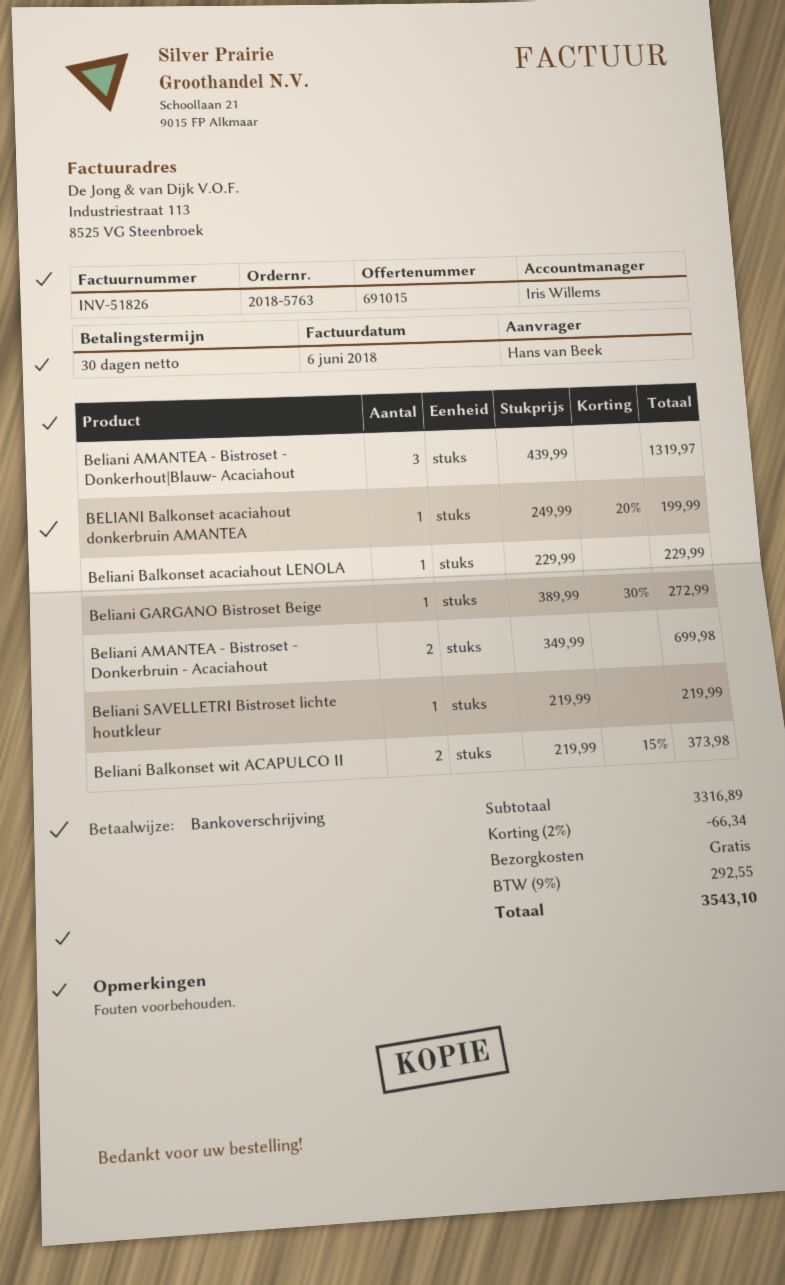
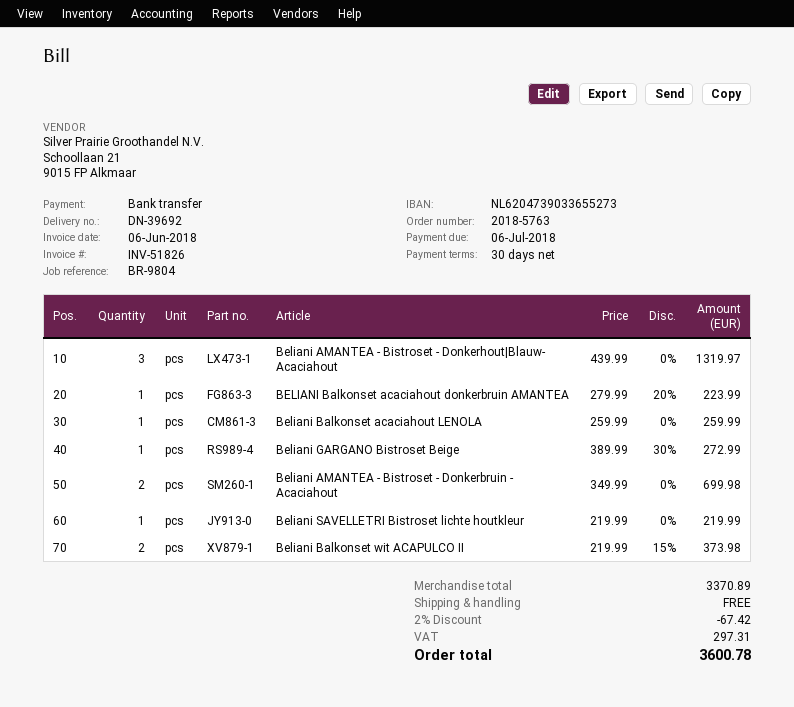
BELIANI Balkonset acaciahout donkerbruin AMANTEA: 1 x 249.99 - 20% = 199.99 -> 1 x 279.99 - 20% = 223.99
Beliani Balkonset acaciahout LENOLA: 1 x 229.99 = 229.99 -> 1 x 259.99 = 259.99
subtotal: 3316.89 -> 3370.89
discount: 2% = 66.34 -> 2% = 67.42
tax: 292.55 -> 297.31
total: 3543.10 -> 3600.78

